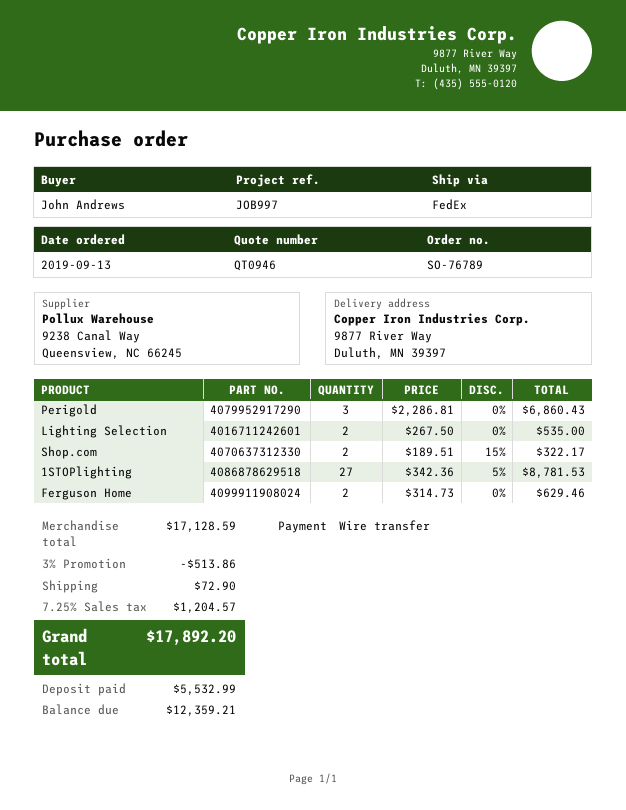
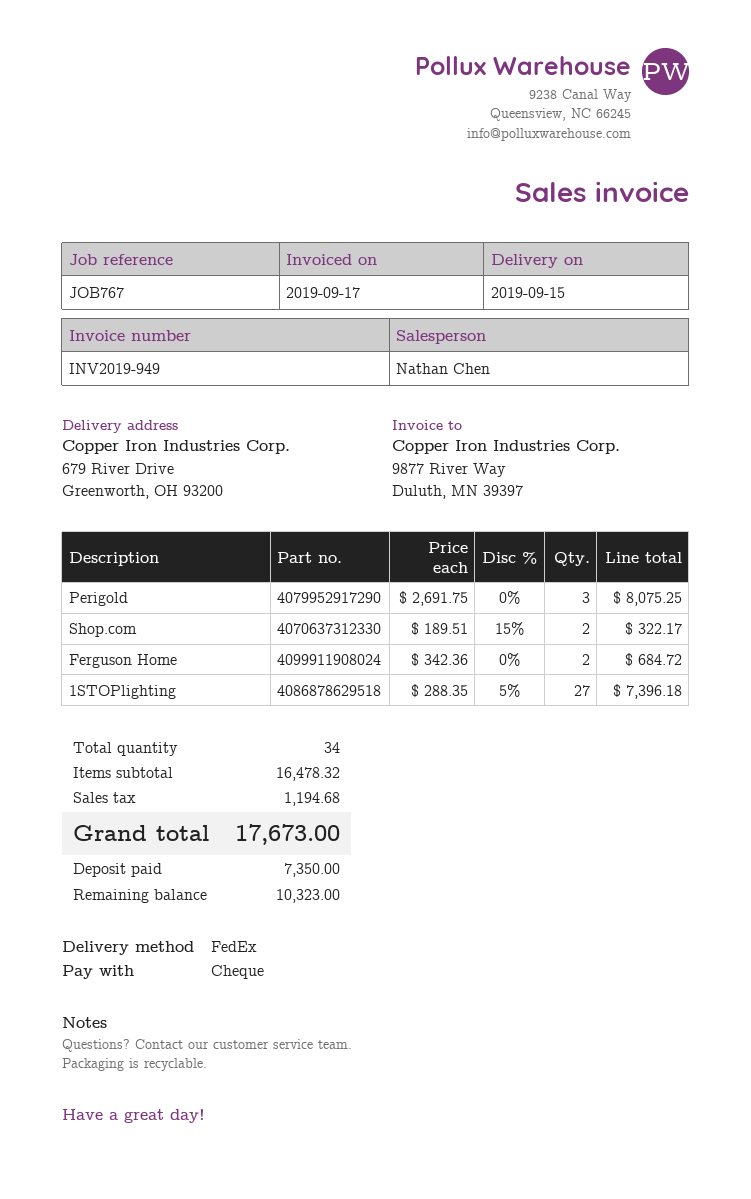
reference: JOB997 -> JOB767
payment method: bank transfer -> cheque
ship to: 9877 River Way, Duluth, MN 39397 -> 679 River Drive, Greenworth, OH 93200
Perigold: 3 x 2286.81 = 6860.43 -> 3 x 2691.75 = 8075.25
Lighting Selection: 2 x 267.50 = 535.00 -> none
1STOPlighting: 27 x 342.36 - 5% = 8781.53 -> 27 x 288.35 - 5% = 7396.18
Ferguson Home: 2 x 314.73 = 629.46 -> 2 x 342.36 = 684.72
subtotal: 17128.59 -> 16478.32
discount: 3% = 513.86 -> none
shipping: 72.90 -> none
tax: 1204.57 -> 1194.68
total: 17892.20 -> 17673.00
deposit: 5532.99 -> 7350.00
balance: 12359.21 -> 10323.00

